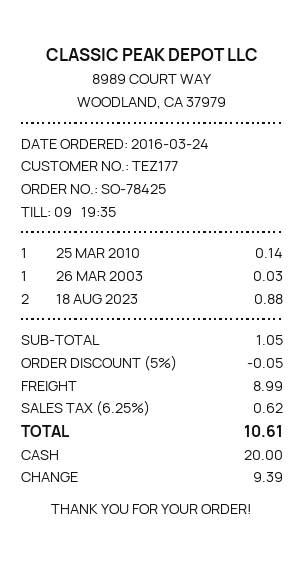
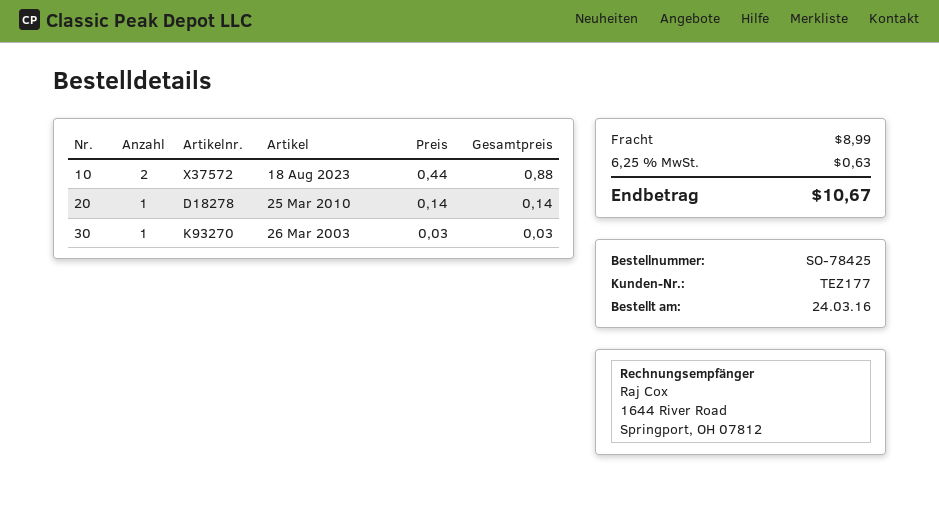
discount: 5% = 0.05 -> none
tax: 6.25% = 0.62 -> 6.25% = 0.63
total: 10.61 -> 10.67

